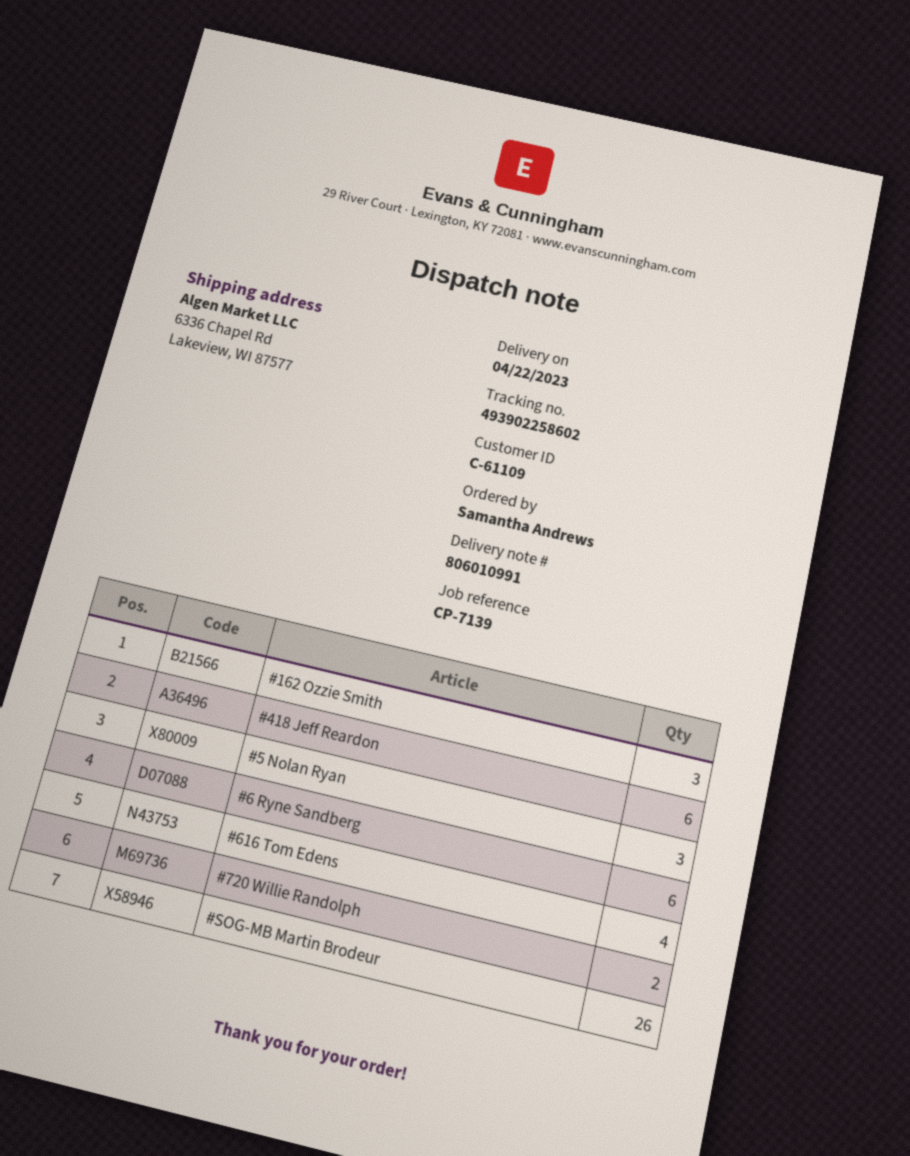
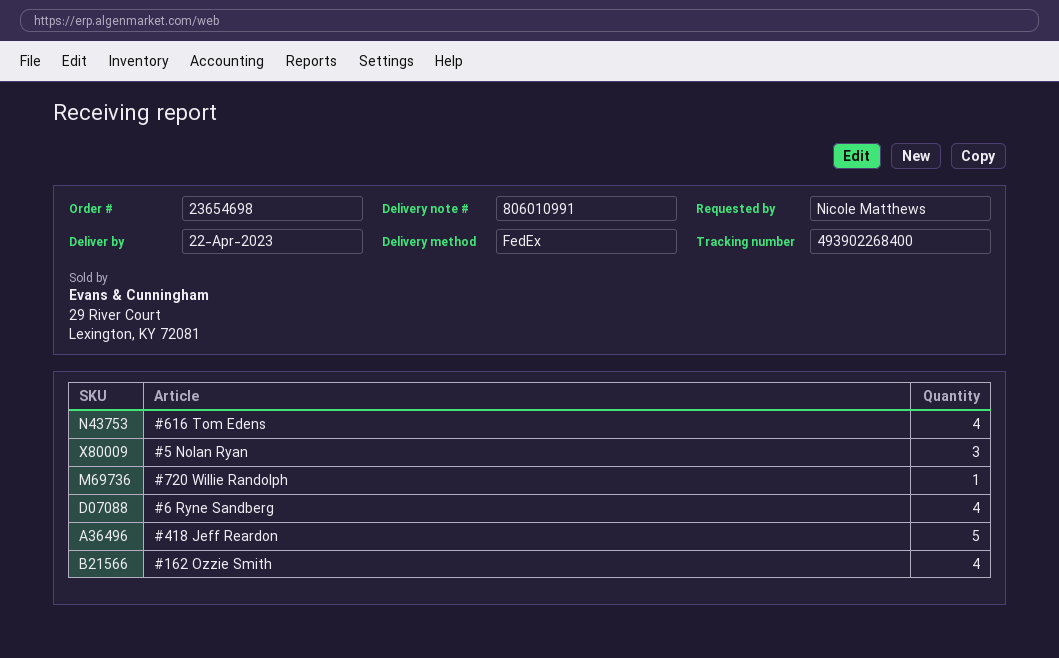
ordered by: Samantha Andrews -> Nicole Matthews
tracking number: 493902258602 -> 493902268400
#162 Ozzie Smith: 3 -> 4
#418 Jeff Reardon: 6 -> 5
#6 Ryne Sandberg: 6 -> 4
#720 Willie Randolph: 2 -> 1
#SOG-MB Martin Brodeur: 26 -> none

